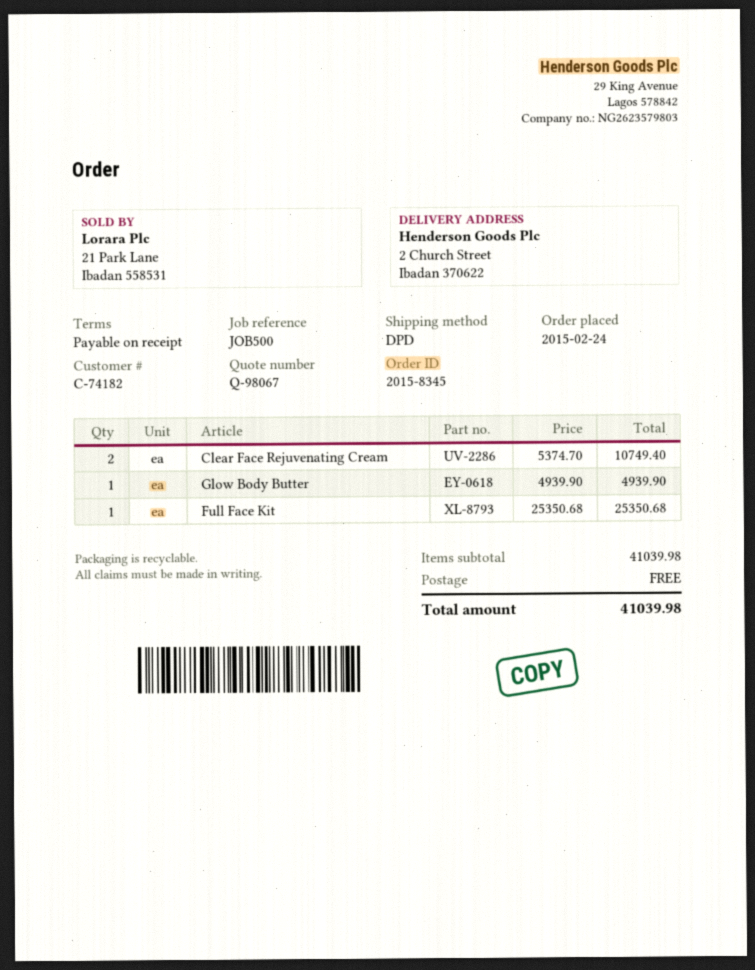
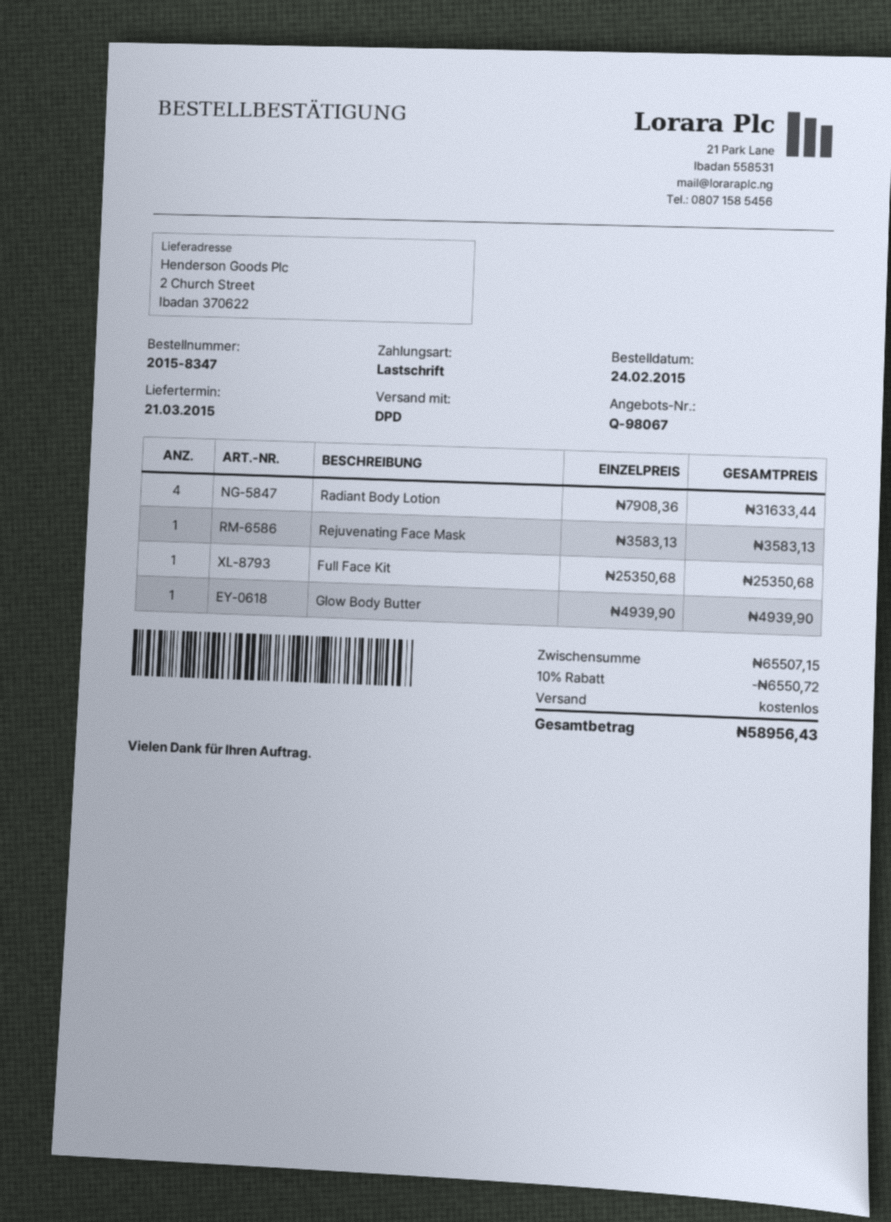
order number: 2015-8345 -> 2015-8347
Clear Face Rejuvenating Cream: 2 x 5374.70 = 10749.40 -> none
Radiant Body Lotion: none -> 4 x 7908.36 = 31633.44
Rejuvenating Face Mask: none -> 1 x 3583.13 = 3583.13
subtotal: 41039.98 -> 65507.15
discount: none -> 10% = 6550.72
total: 41039.98 -> 58956.43

